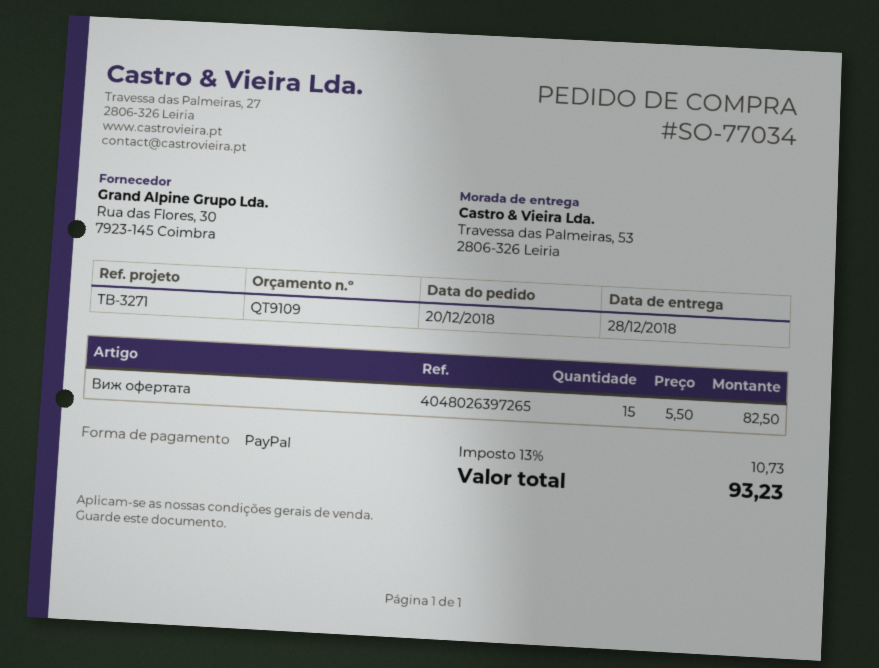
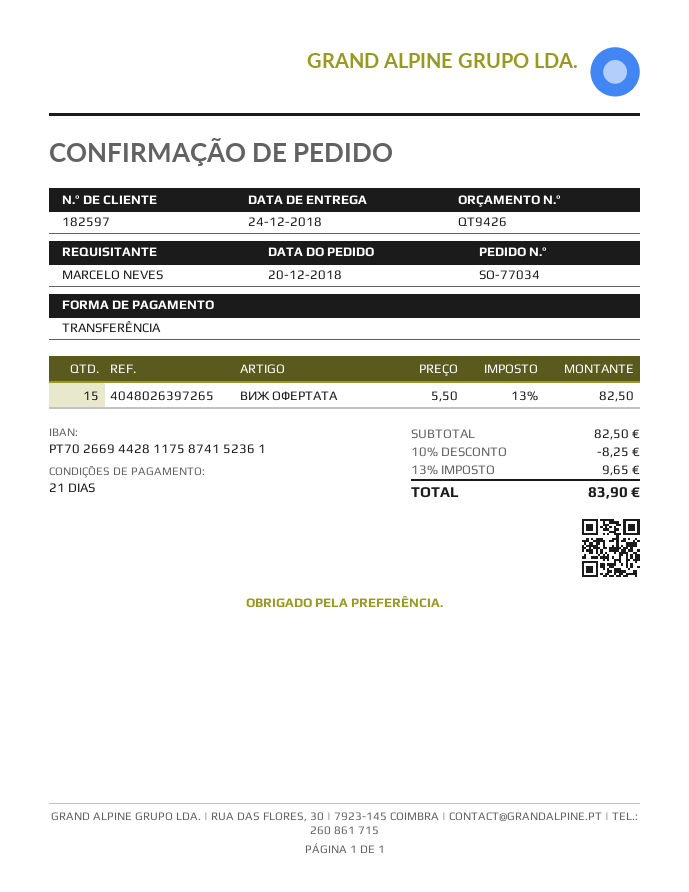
quote number: QT9109 -> QT9426
delivery date: 2018-12-28 -> 2018-12-24
payment method: PayPal -> bank transfer
discount: none -> 10% = 8.25
tax: 13% = 10.73 -> 13% = 9.65
total: 93.23 -> 83.90

